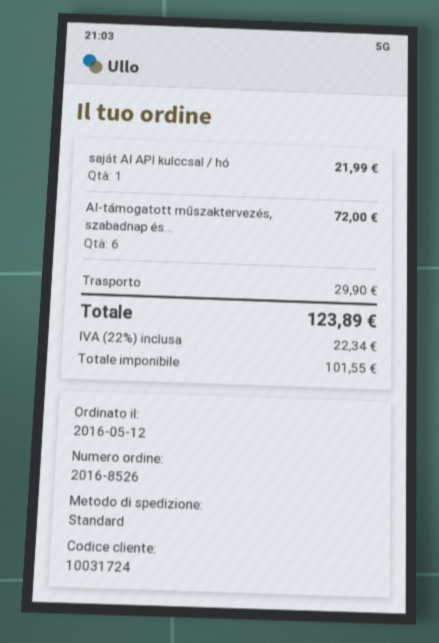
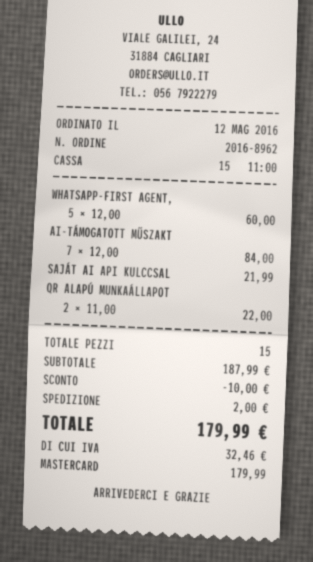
order number: 2016-8526 -> 2016-8962
AI-támogatott műszaktervezés, szabadnap és...: 6 for 72.00 -> 7 for 84.00
WHATSAPP-FIRST AGENT,: none -> 5 for 60.00
QR ALAPÚ MUNKAÁLLAPOT: none -> 2 for 22.00
discount: none -> 10.00
shipping: 29.90 -> 2.00
tax: 22.34 -> 32.46
total: 123.89 -> 179.99

